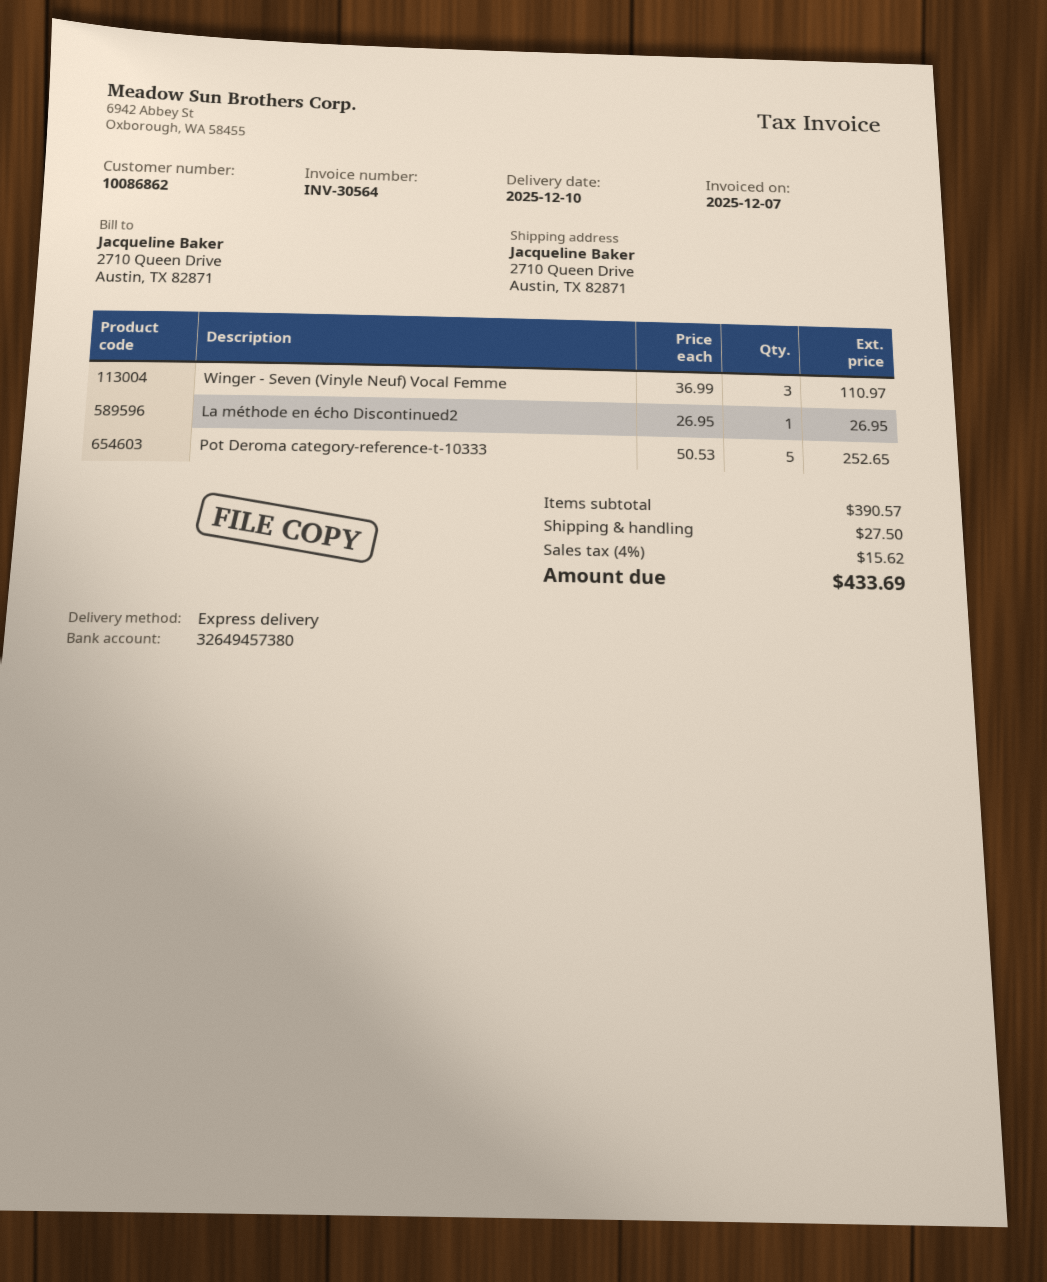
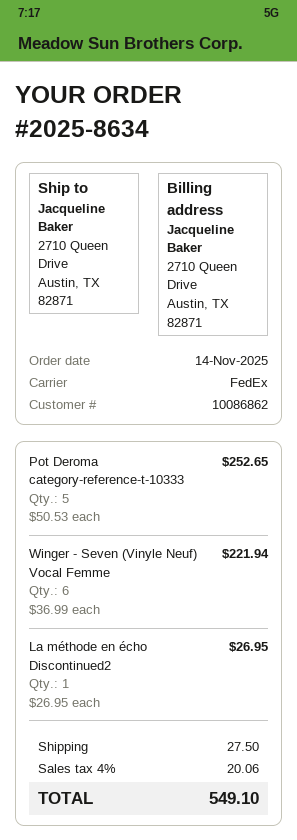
shipping method: express -> FedEx
Winger - Seven (Vinyle Neuf) Vocal Femme: 3 x 36.99 = 110.97 -> 6 x 36.99 = 221.94
tax: 4% = 15.62 -> 4% = 20.06
total: 433.69 -> 549.10

